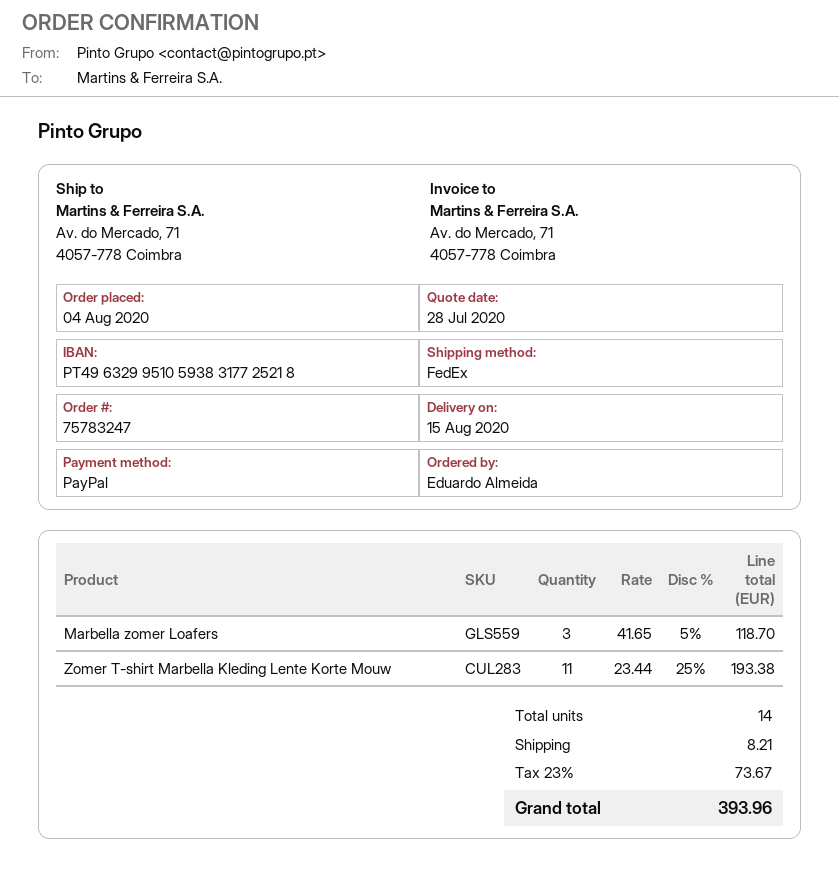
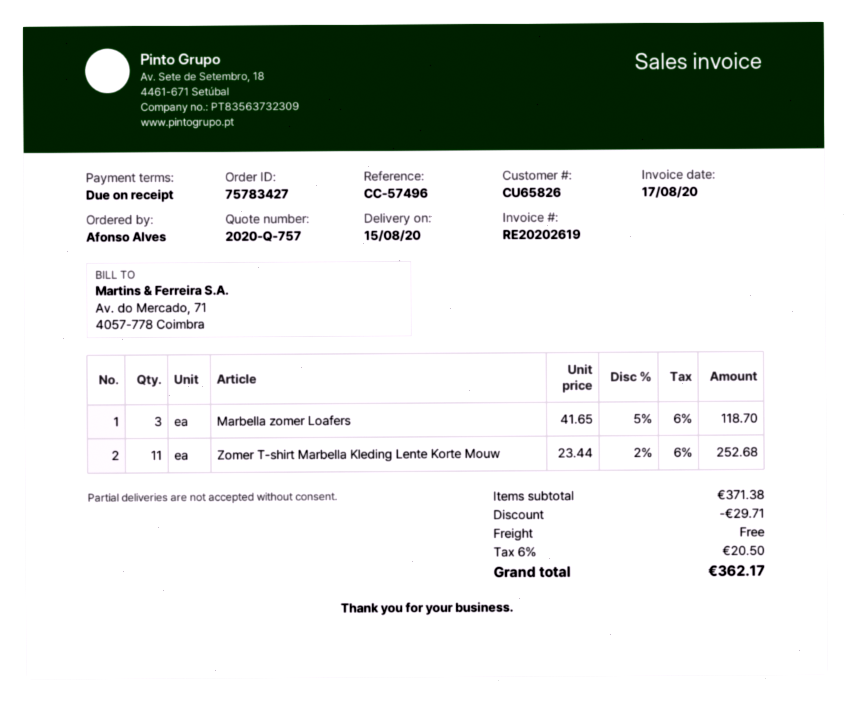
order number: 75783247 -> 75783427
ordered by: Eduardo Almeida -> Afonso Alves
Zomer T-shirt Marbella Kleding Lente Korte Mouw: 11 x 23.44 - 25% = 193.38 -> 11 x 23.44 - 2% = 252.68
discount: none -> 29.71
shipping: 8.21 -> 0.00
tax: 23% = 73.67 -> 6% = 20.50
total: 393.96 -> 362.17

